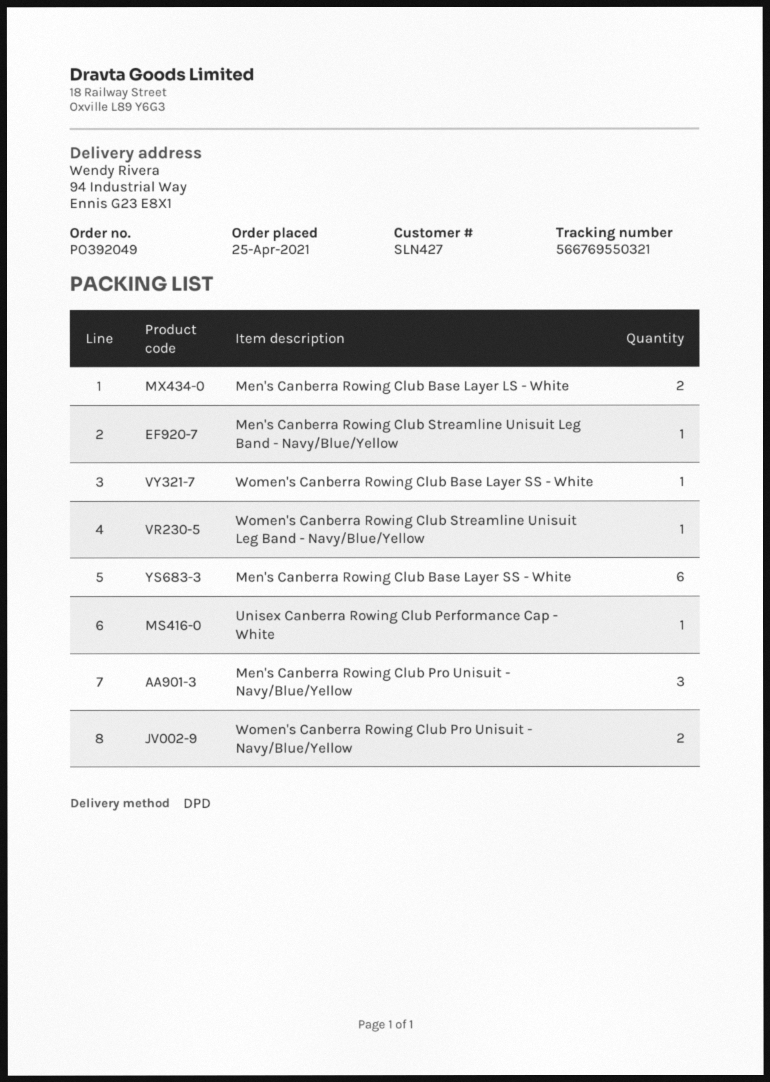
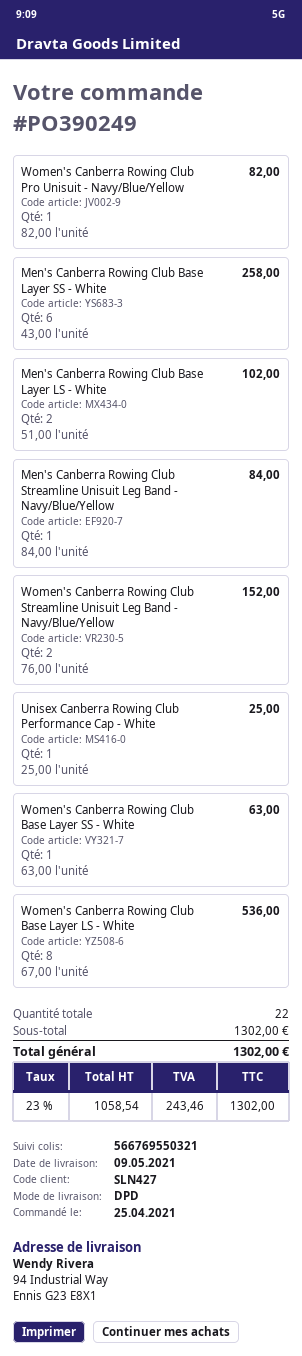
order number: PO392049 -> PO390249
Women's Canberra Rowing Club Streamline Unisuit Leg Band - Navy/Blue/Yellow: 1 -> 2
Men's Canberra Rowing Club Pro Unisuit - Navy/Blue/Yellow: 3 -> none
Women's Canberra Rowing Club Pro Unisuit - Navy/Blue/Yellow: 2 -> 1
Women's Canberra Rowing Club Base Layer LS - White: none -> 8

